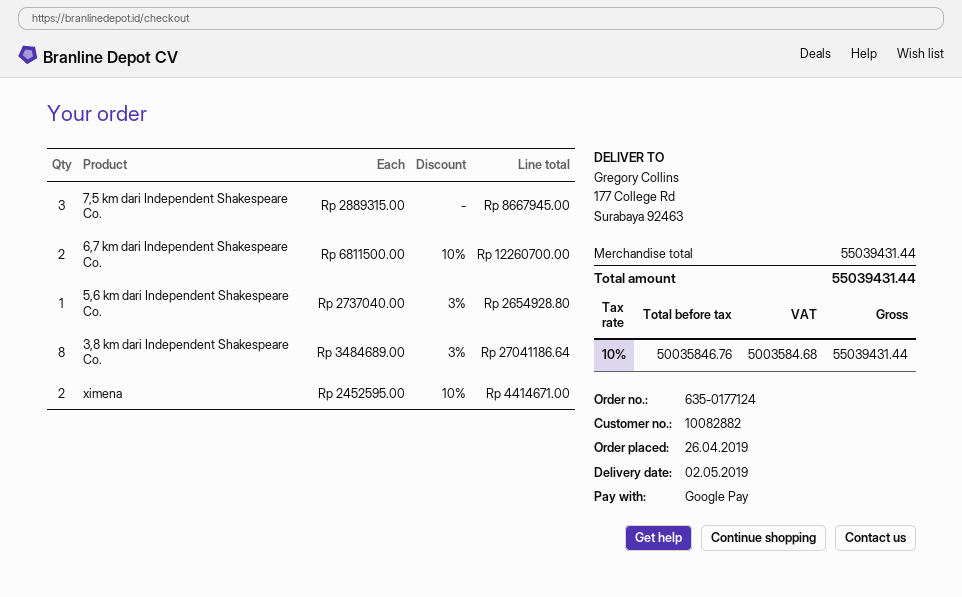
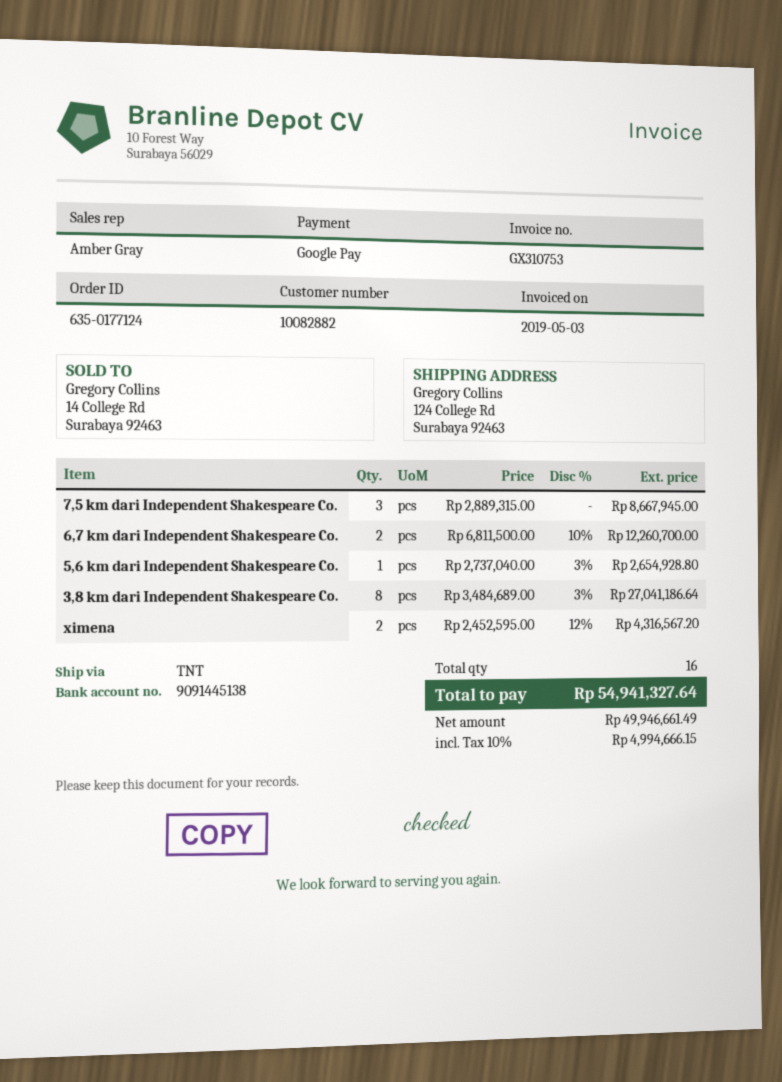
ship to: 177 College Rd, Surabaya 92463 -> 124 College Rd, Surabaya 92463
ximena: 2 x 2452595.00 - 10% = 4414671.00 -> 2 x 2452595.00 - 12% = 4316567.20
net: 50035846.76 -> 49946661.49
tax: 10% = 5003584.68 -> 10% = 4994666.15
total: 55039431.44 -> 54941327.64

